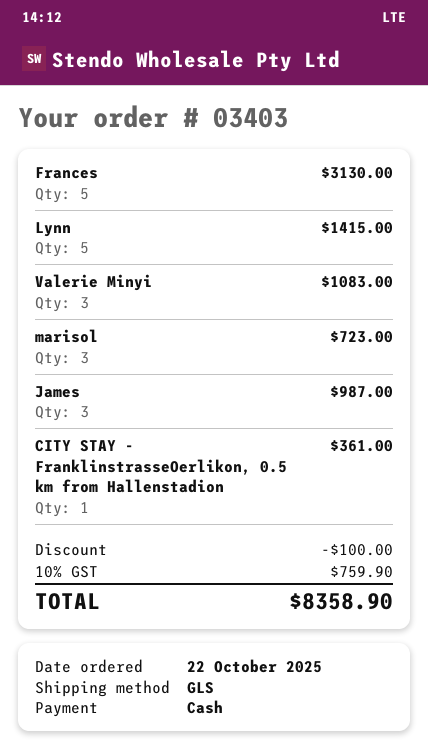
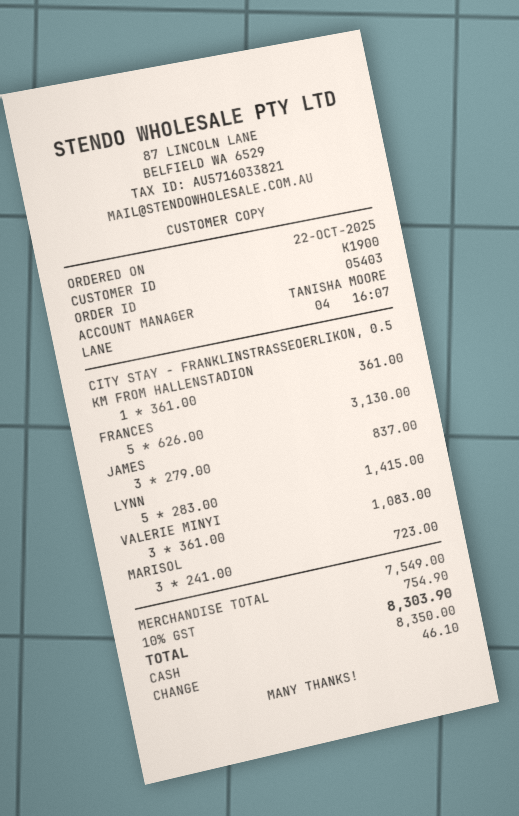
order number: 03403 -> 05403
James: 3 for 987.00 -> 3 for 837.00
discount: 100.00 -> none
tax: 10% = 759.90 -> 10% = 754.90
total: 8358.90 -> 8303.90

